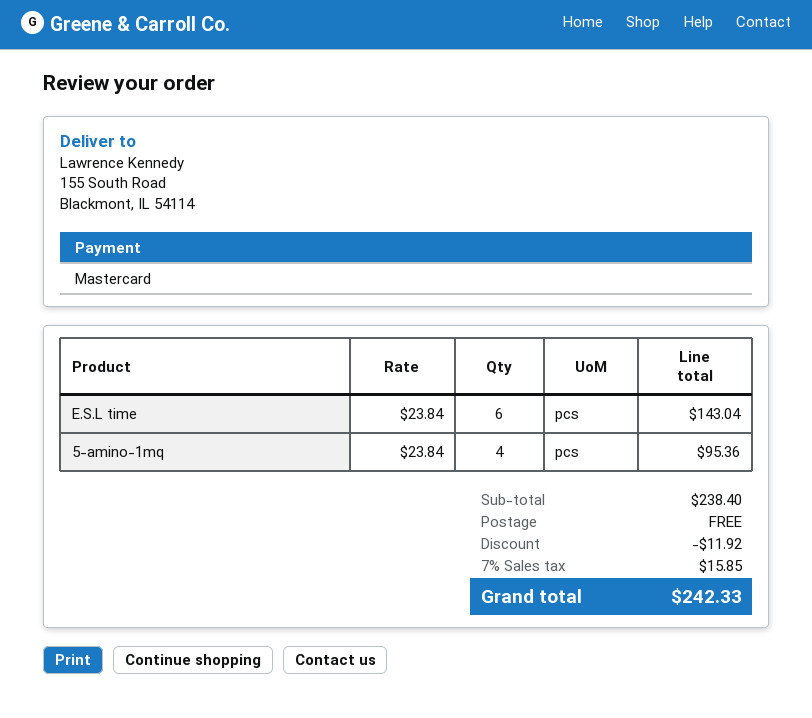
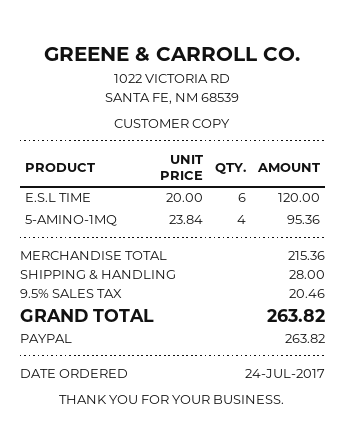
payment method: Mastercard -> PayPal
E.S.L time: 6 x 23.84 = 143.04 -> 6 x 20.00 = 120.00
subtotal: 238.40 -> 215.36
discount: 11.92 -> none
shipping: 0.00 -> 28.00
tax: 7% = 15.85 -> 9.5% = 20.46
total: 242.33 -> 263.82

